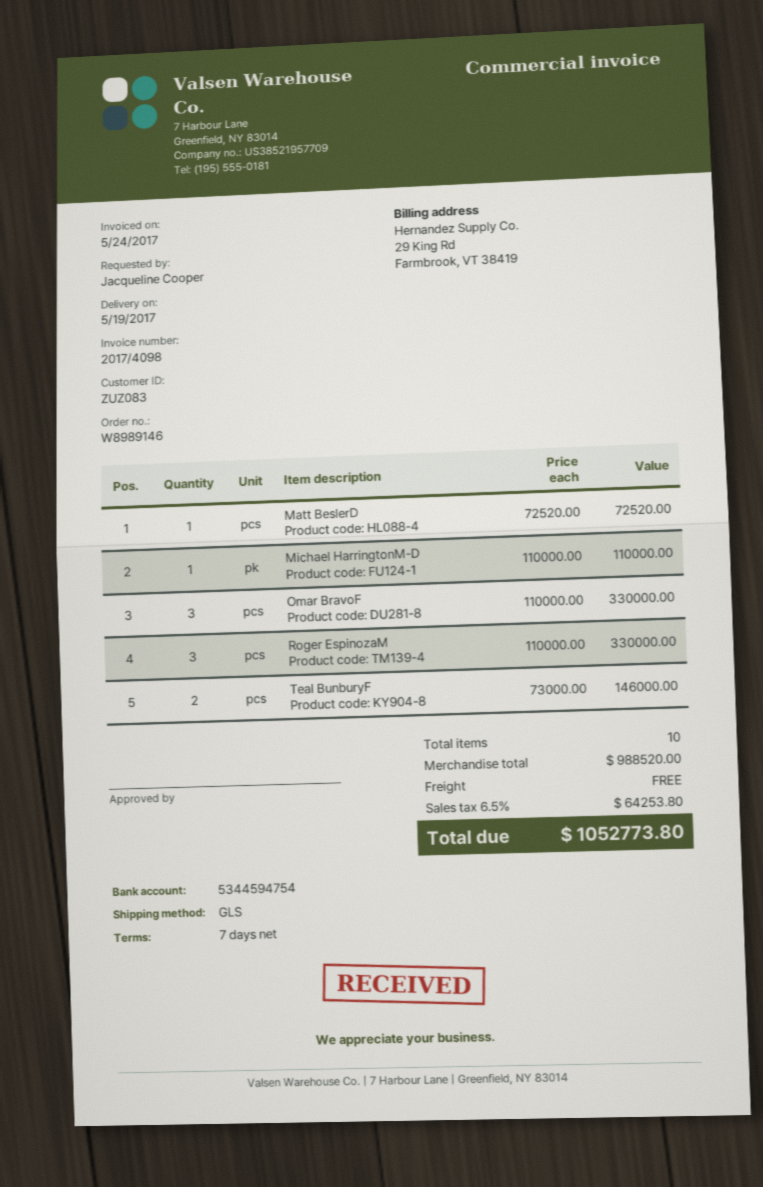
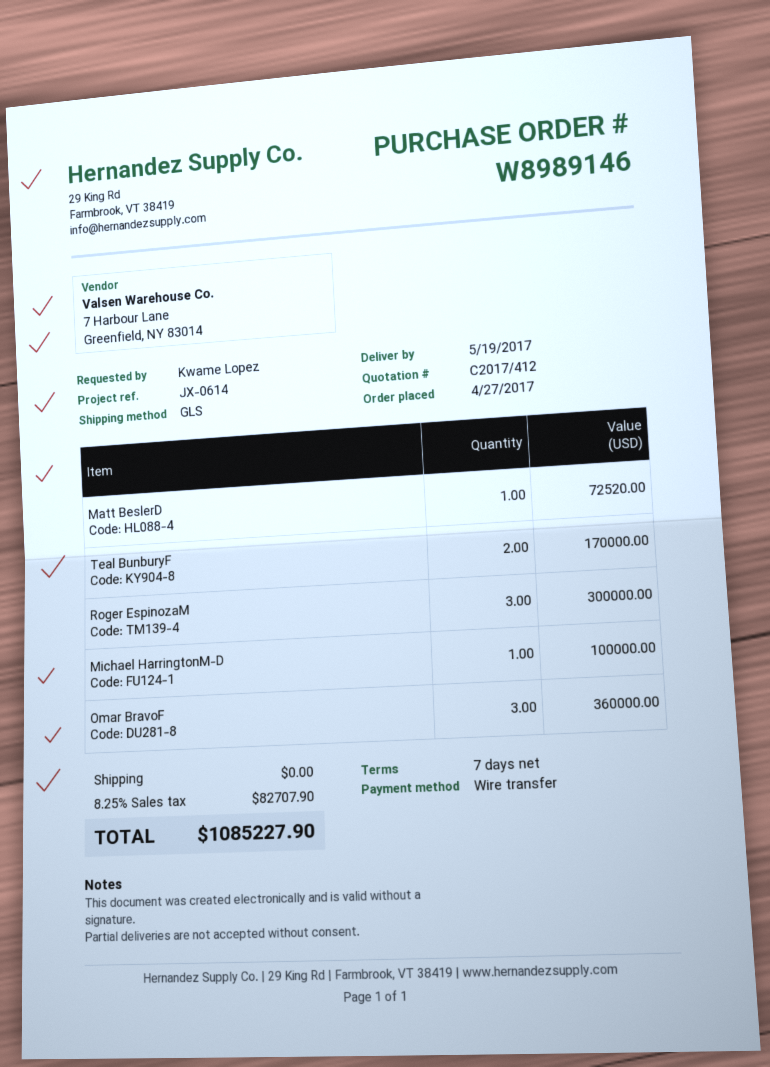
ordered by: Jacqueline Cooper -> Kwame Lopez
Michael HarringtonM-D: 1 for 110000.00 -> 1 for 100000.00
Omar BravoF: 3 for 330000.00 -> 3 for 360000.00
Roger EspinozaM: 3 for 330000.00 -> 3 for 300000.00
Teal BunburyF: 2 for 146000.00 -> 2 for 170000.00
tax: 6.5% = 64253.80 -> 8.25% = 82707.90
total: 1052773.80 -> 1085227.90

